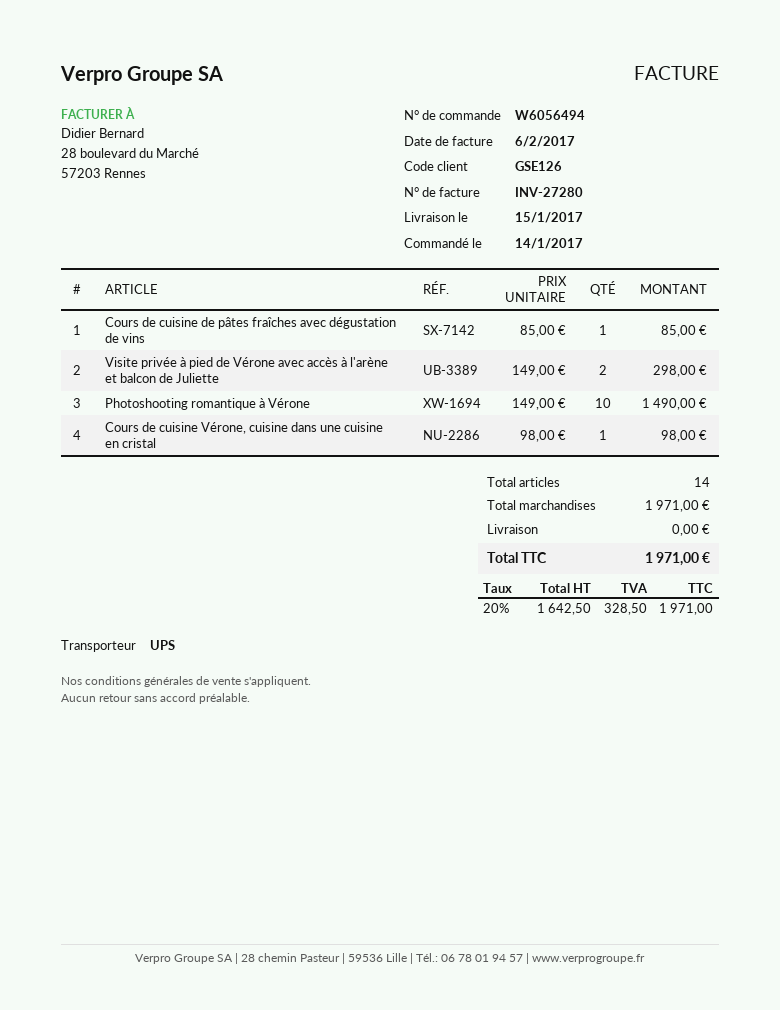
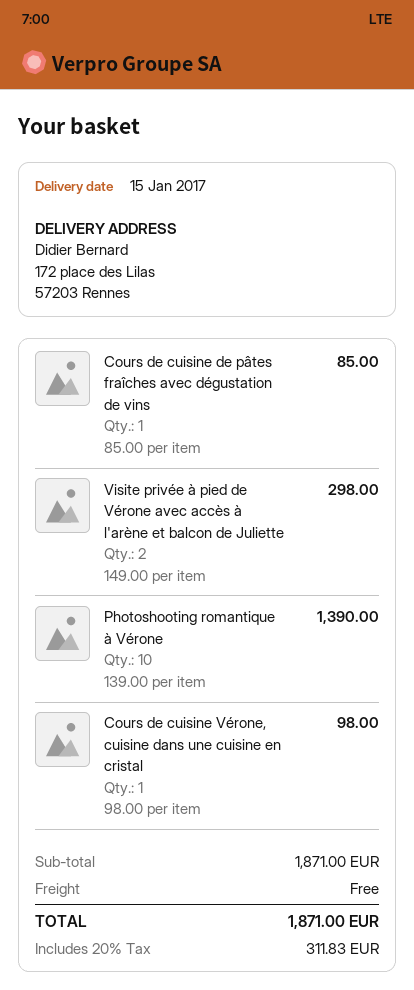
Photoshooting romantique à Vérone: 10 x 149.00 = 1490.00 -> 10 x 139.00 = 1390.00
subtotal: 1971.00 -> 1871.00
tax: 20% = 328.50 -> 20% = 311.83
total: 1971.00 -> 1871.00

